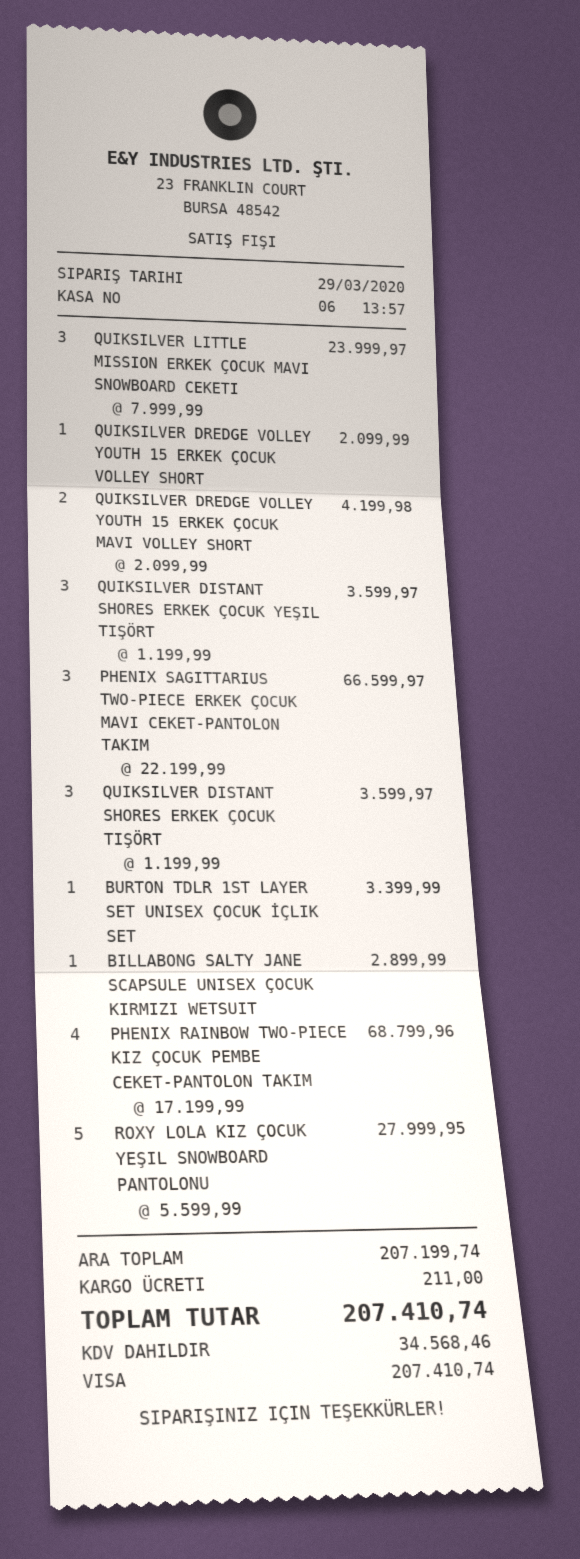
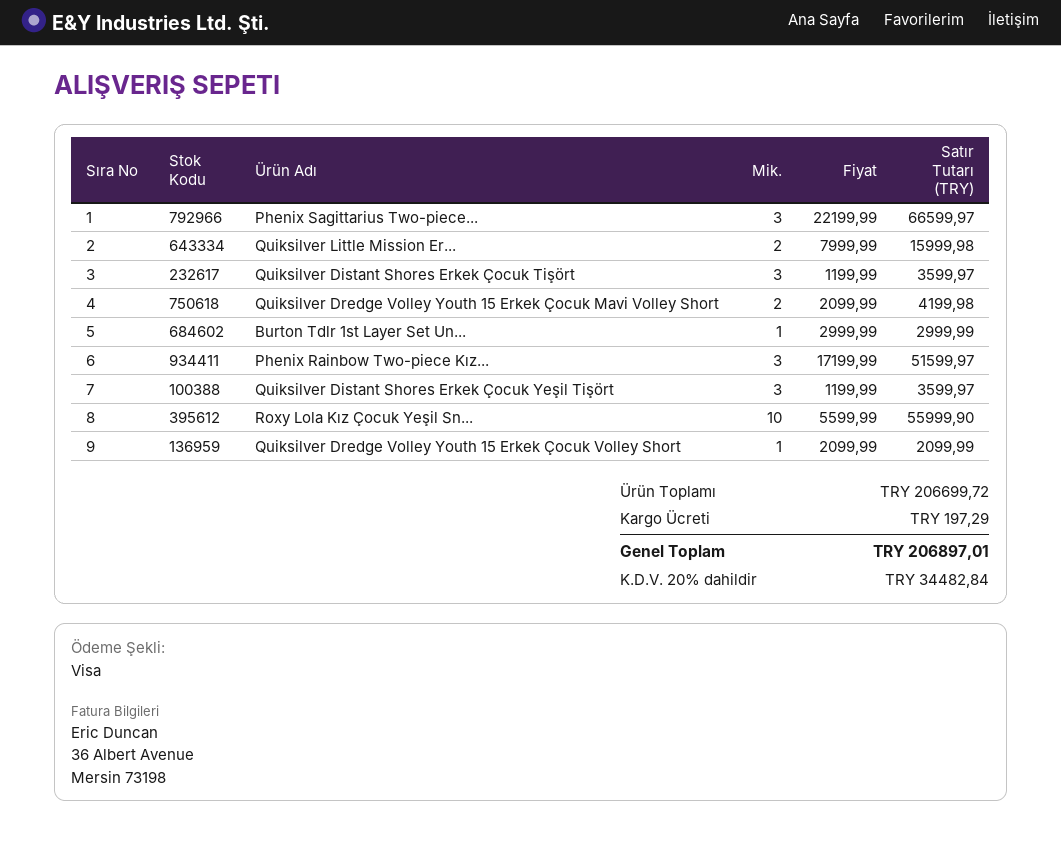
QUIKSILVER LITTLE MISSION ERKEK ÇOCUK MAVI SNOWBOARD CEKETI: 3 x 7999.99 = 23999.97 -> 2 x 7999.99 = 15999.98
BURTON TDLR 1ST LAYER SET UNISEX ÇOCUK İÇLIK SET: 1 x 3399.99 = 3399.99 -> 1 x 2999.99 = 2999.99
BILLABONG SALTY JANE SCAPSULE UNISEX ÇOCUK KIRMIZI WETSUIT: 1 x 2899.99 = 2899.99 -> none
PHENIX RAINBOW TWO-PIECE KIZ ÇOCUK PEMBE CEKET-PANTOLON TAKIM: 4 x 17199.99 = 68799.96 -> 3 x 17199.99 = 51599.97
ROXY LOLA KIZ ÇOCUK YEŞIL SNOWBOARD PANTOLONU: 5 x 5599.99 = 27999.95 -> 10 x 5599.99 = 55999.90
subtotal: 207199.74 -> 206699.72
shipping: 211.00 -> 197.29
tax: 34568.46 -> 34482.84
total: 207410.74 -> 206897.01

